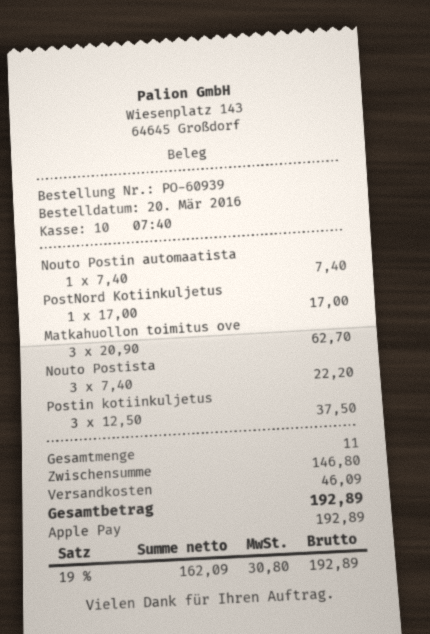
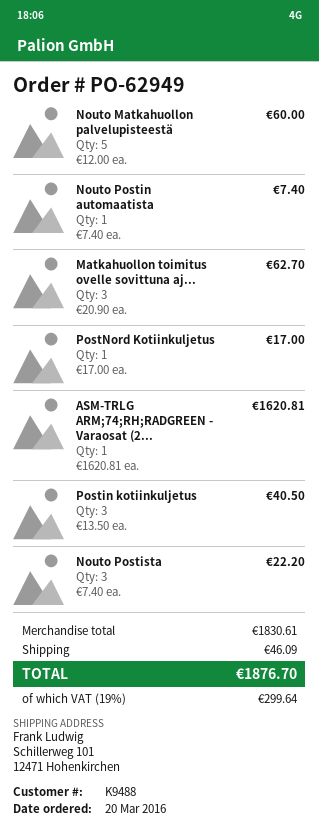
order number: PO-60939 -> PO-62949
Postin kotiinkuljetus: 3 x 12.50 = 37.50 -> 3 x 13.50 = 40.50
Nouto Matkahuollon palvelupisteestä: none -> 5 x 12.00 = 60.00
ASM-TRLG ARM;74;RH;RADGREEN - Varaosat (2...: none -> 1 x 1620.81 = 1620.81
subtotal: 146.80 -> 1830.61
tax: 19% = 30.80 -> 19% = 299.64
total: 192.89 -> 1876.70

